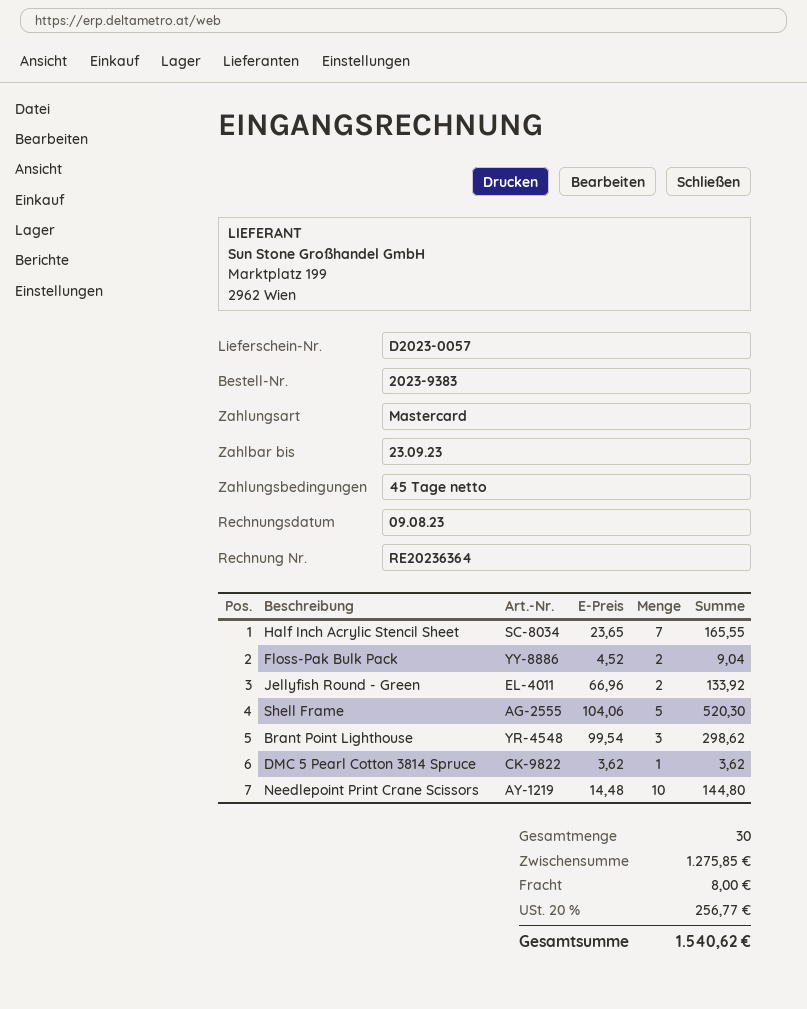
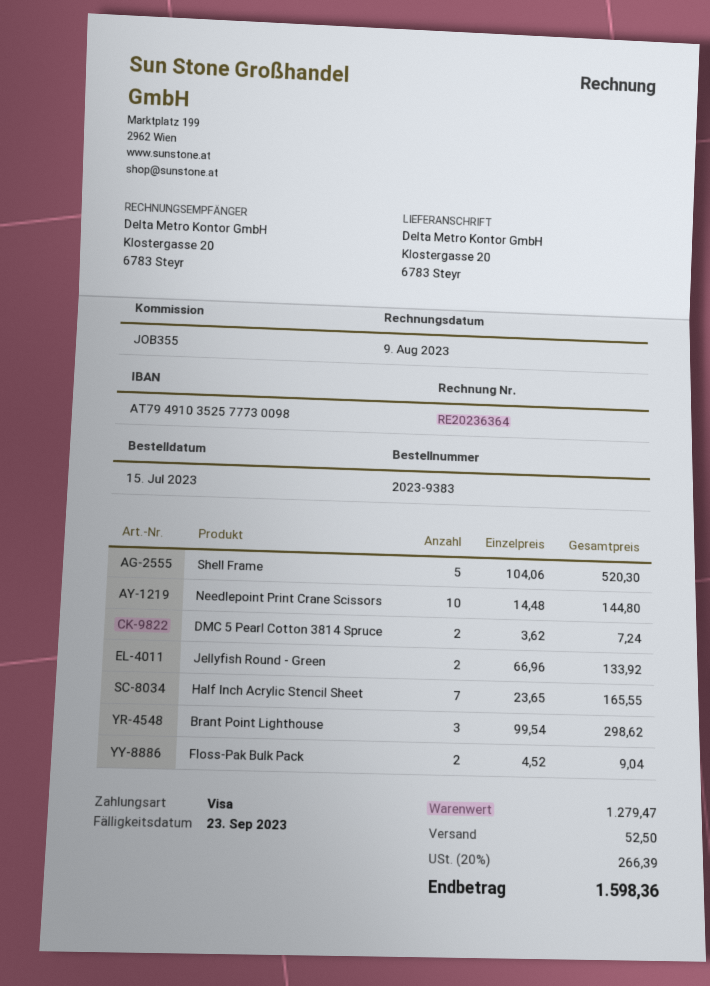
payment method: Mastercard -> Visa
DMC 5 Pearl Cotton 3814 Spruce: 1 x 3.62 = 3.62 -> 2 x 3.62 = 7.24
subtotal: 1275.85 -> 1279.47
shipping: 8.00 -> 52.50
tax: 20% = 256.77 -> 20% = 266.39
total: 1540.62 -> 1598.36

